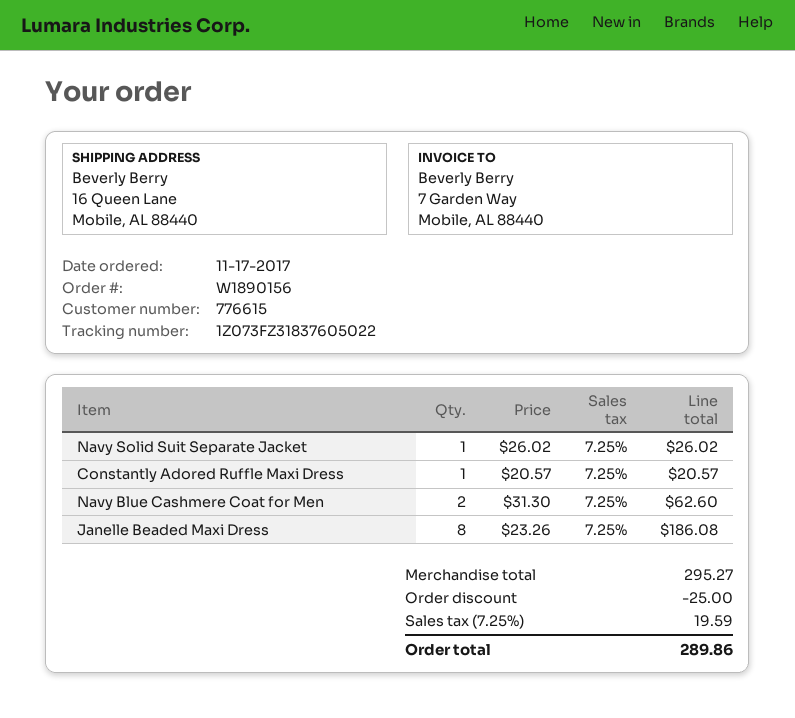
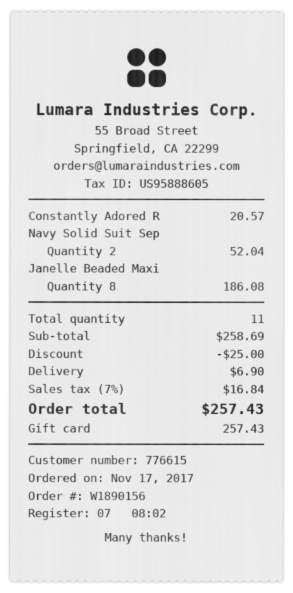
Navy Solid Suit Separate Jacket: 1 for 26.02 -> 2 for 52.04
Navy Blue Cashmere Coat for Men: 2 for 62.60 -> none
subtotal: 295.27 -> 258.69
shipping: none -> 6.90
tax: 7.25% = 19.59 -> 7% = 16.84
total: 289.86 -> 257.43

